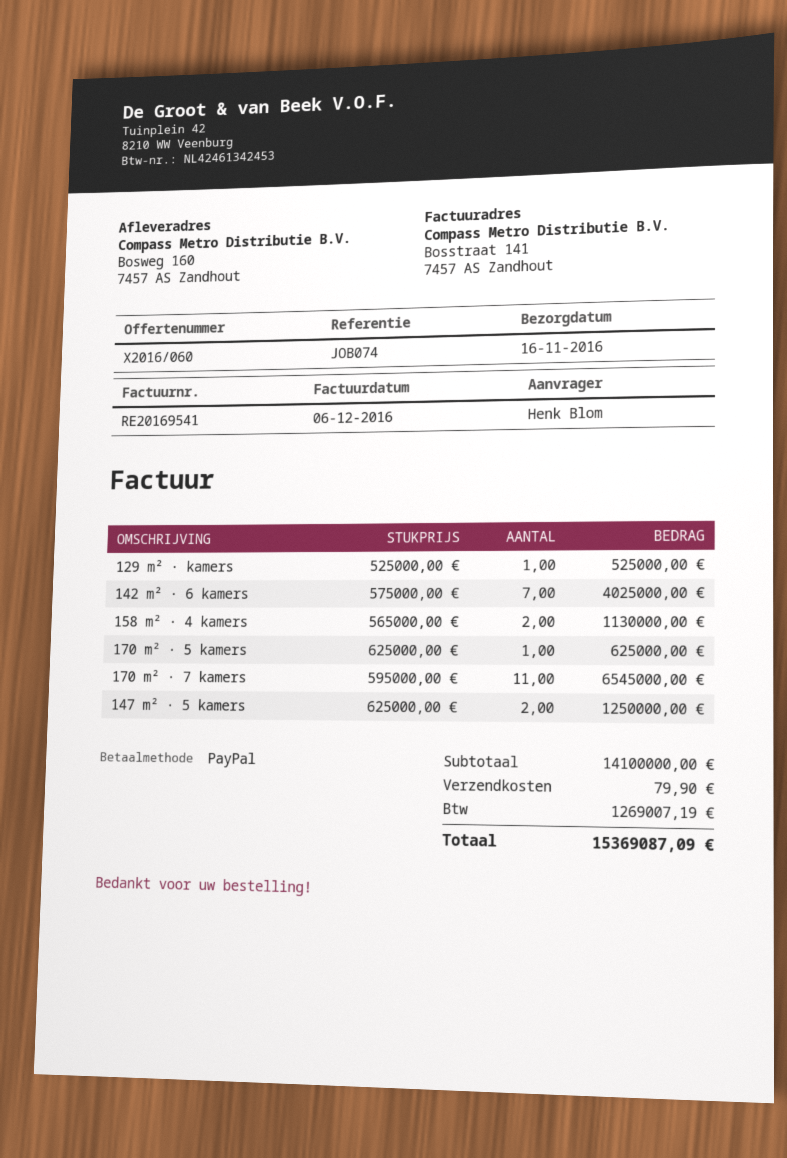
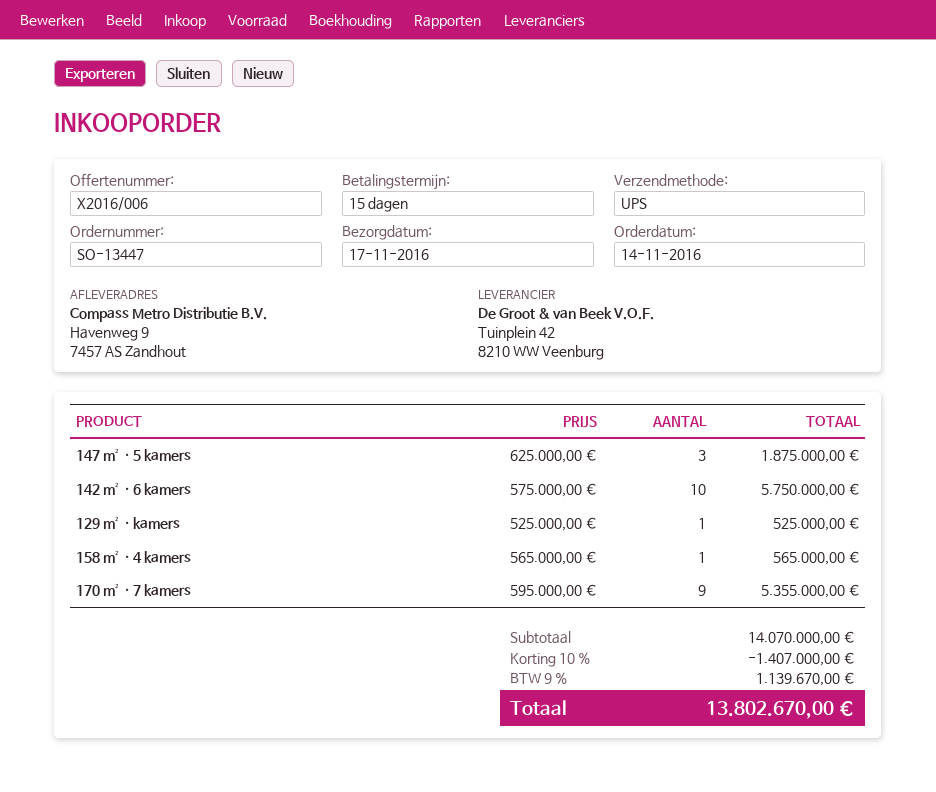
quote number: X2016/060 -> X2016/006
delivery date: 2016-11-16 -> 2016-11-17
ship to: Bosweg 160, 7457 AS Zandhout -> Havenweg 9, 7457 AS Zandhout
142 m² · 6 kamers: 7 x 575000.00 = 4025000.00 -> 10 x 575000.00 = 5750000.00
158 m² · 4 kamers: 2 x 565000.00 = 1130000.00 -> 1 x 565000.00 = 565000.00
170 m² · 5 kamers: 1 x 625000.00 = 625000.00 -> none
170 m² · 7 kamers: 11 x 595000.00 = 6545000.00 -> 9 x 595000.00 = 5355000.00
147 m² · 5 kamers: 2 x 625000.00 = 1250000.00 -> 3 x 625000.00 = 1875000.00
subtotal: 14100000.00 -> 14070000.00
discount: none -> 10% = 1407000.00
shipping: 79.90 -> none
tax: 1269007.19 -> 1139670.00
total: 15369087.09 -> 13802670.00

